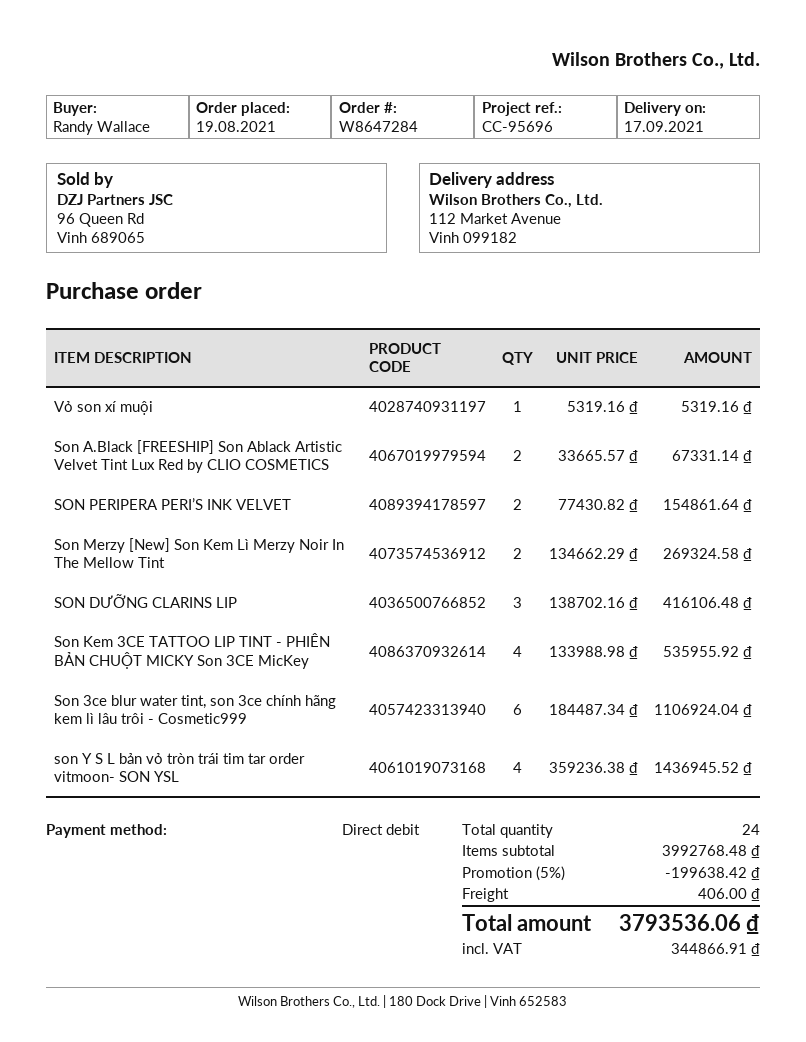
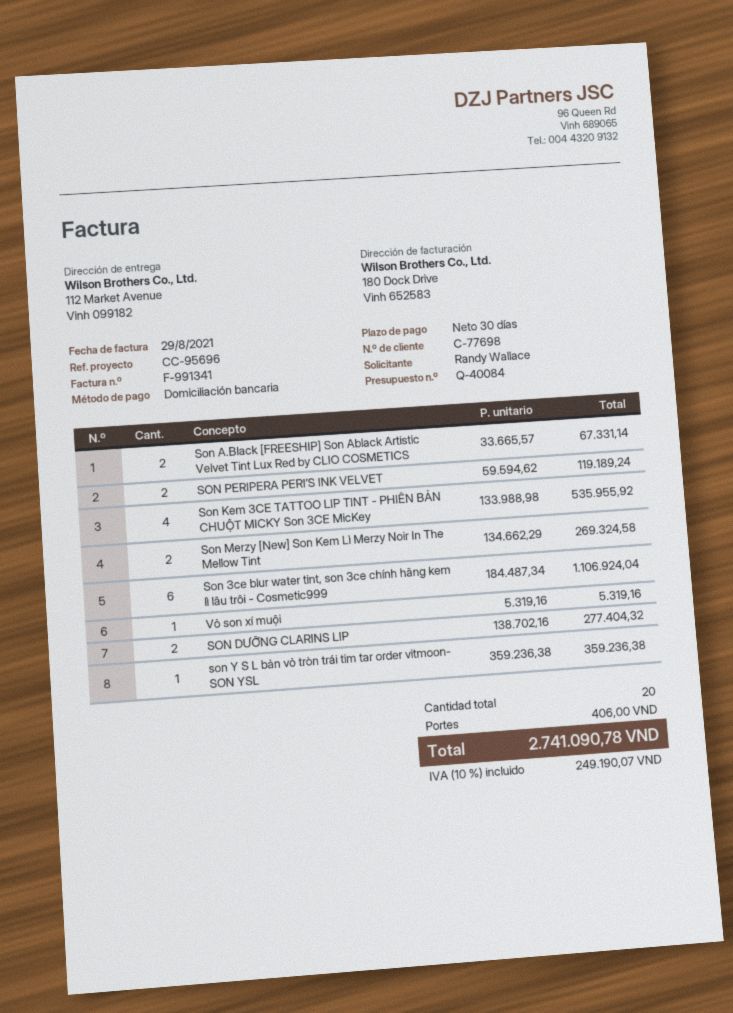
SON PERIPERA PERI’S INK VELVET: 2 x 77430.82 = 154861.64 -> 2 x 59594.62 = 119189.24
SON DƯỠNG CLARINS LIP: 3 x 138702.16 = 416106.48 -> 2 x 138702.16 = 277404.32
son Y S L bản vỏ tròn trái tim tar order vitmoon- SON YSL: 4 x 359236.38 = 1436945.52 -> 1 x 359236.38 = 359236.38
total quantity: 24 -> 20
discount: 5% = 199638.42 -> none
tax: 344866.91 -> 249190.07
total: 3793536.06 -> 2741090.78

